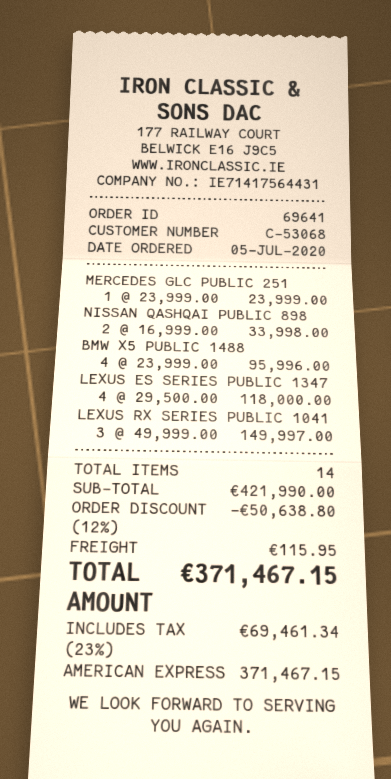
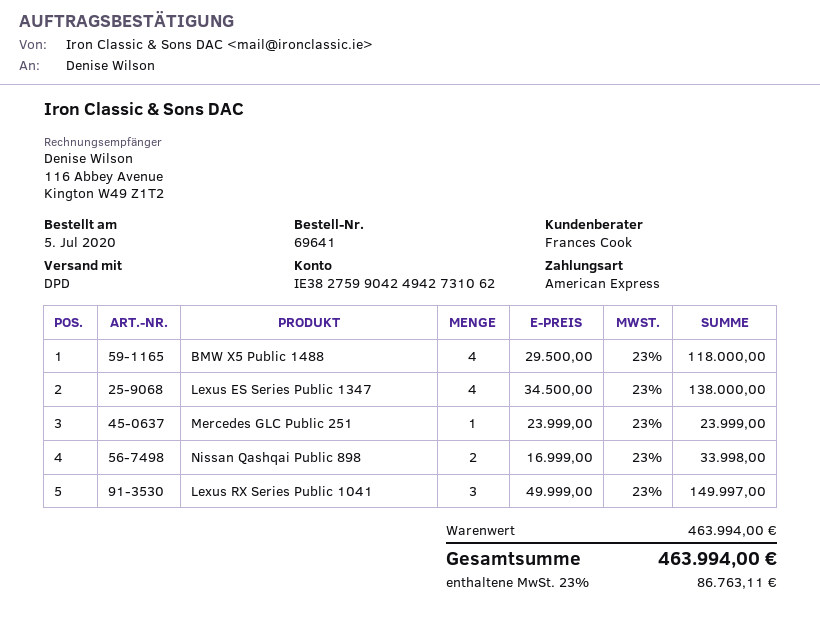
BMW X5 PUBLIC 1488: 4 x 23999.00 = 95996.00 -> 4 x 29500.00 = 118000.00
LEXUS ES SERIES PUBLIC 1347: 4 x 29500.00 = 118000.00 -> 4 x 34500.00 = 138000.00
subtotal: 421990.00 -> 463994.00
discount: 12% = 50638.80 -> none
shipping: 115.95 -> none
tax: 23% = 69461.34 -> 23% = 86763.11
total: 371467.15 -> 463994.00

